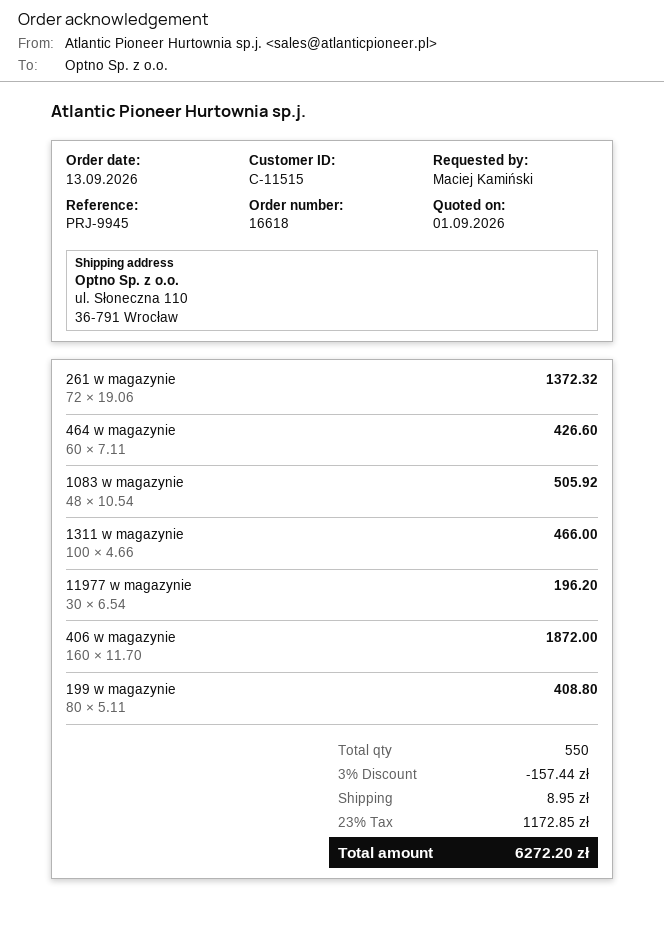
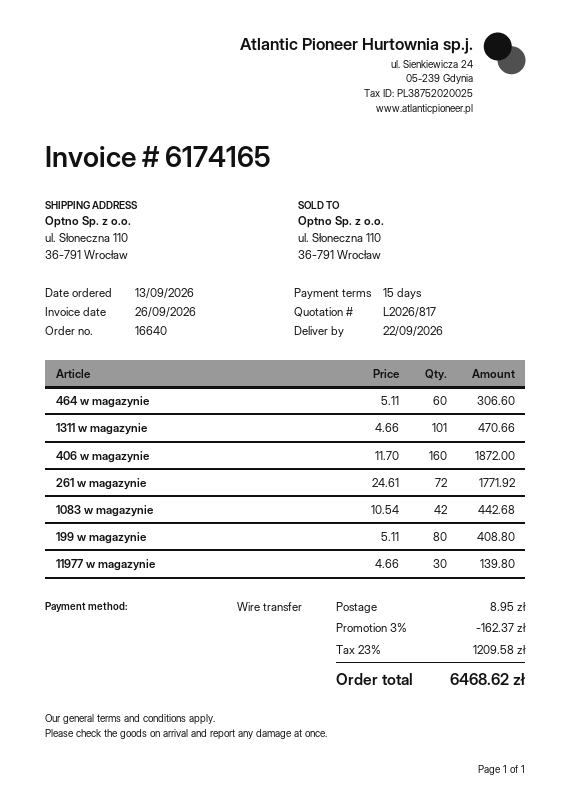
order number: 16618 -> 16640
261 w magazynie: 72 x 19.06 = 1372.32 -> 72 x 24.61 = 1771.92
464 w magazynie: 60 x 7.11 = 426.60 -> 60 x 5.11 = 306.60
1083 w magazynie: 48 x 10.54 = 505.92 -> 42 x 10.54 = 442.68
1311 w magazynie: 100 x 4.66 = 466.00 -> 101 x 4.66 = 470.66
11977 w magazynie: 30 x 6.54 = 196.20 -> 30 x 4.66 = 139.80
discount: 3% = 157.44 -> 3% = 162.37
tax: 23% = 1172.85 -> 23% = 1209.58
total: 6272.20 -> 6468.62

